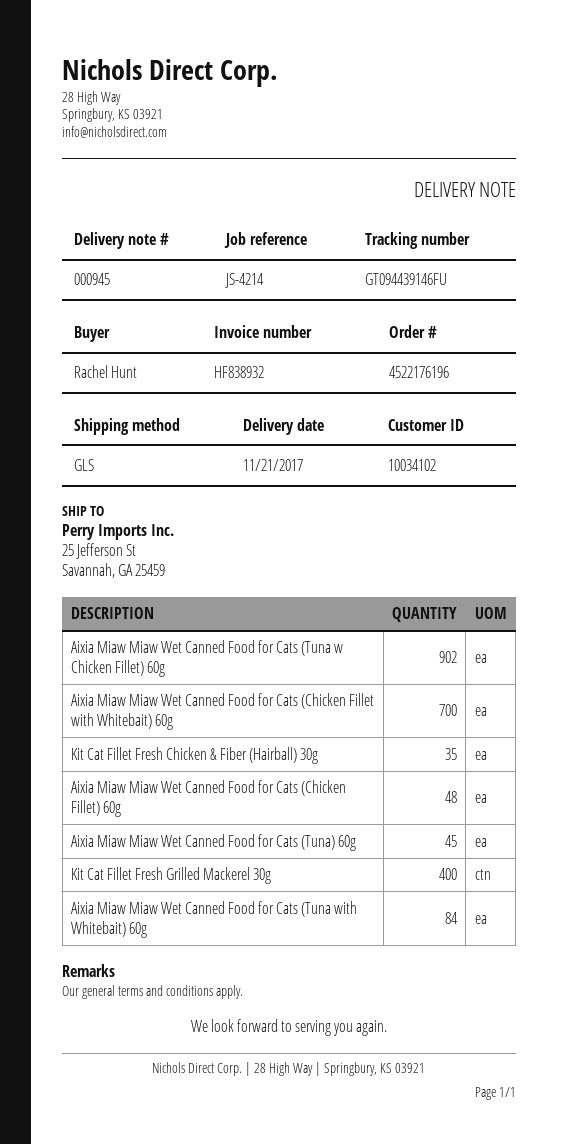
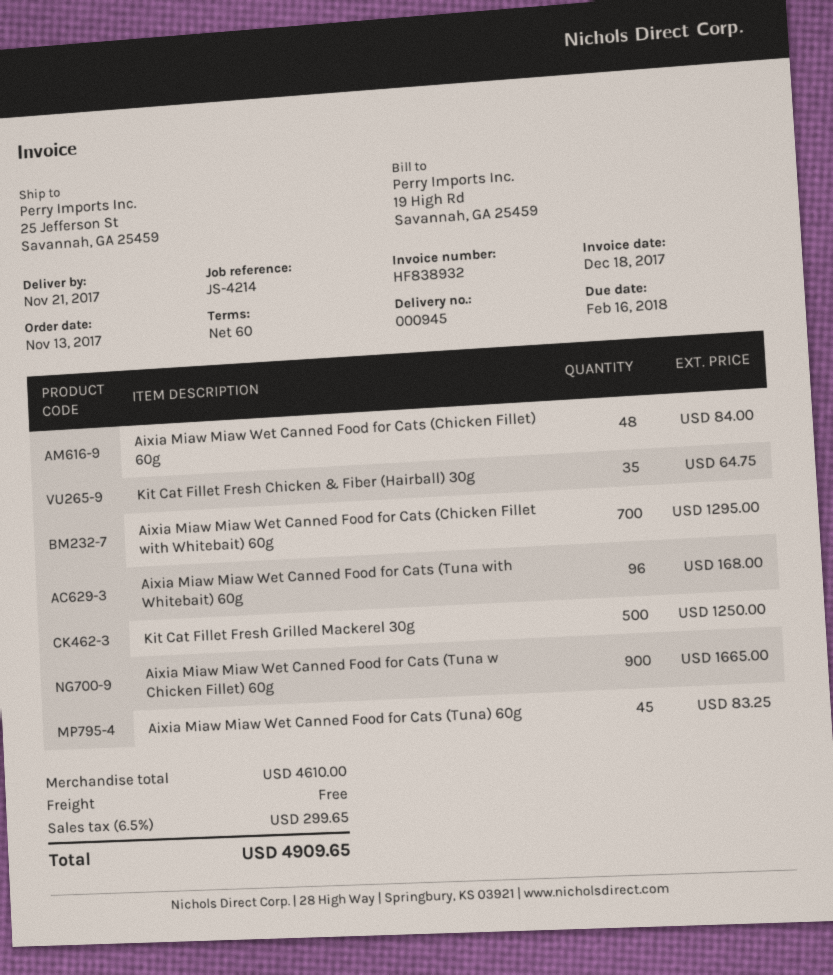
Aixia Miaw Miaw Wet Canned Food for Cats (Tuna w Chicken Fillet) 60g: 902 -> 900
Kit Cat Fillet Fresh Grilled Mackerel 30g: 400 -> 500
Aixia Miaw Miaw Wet Canned Food for Cats (Tuna with Whitebait) 60g: 84 -> 96

